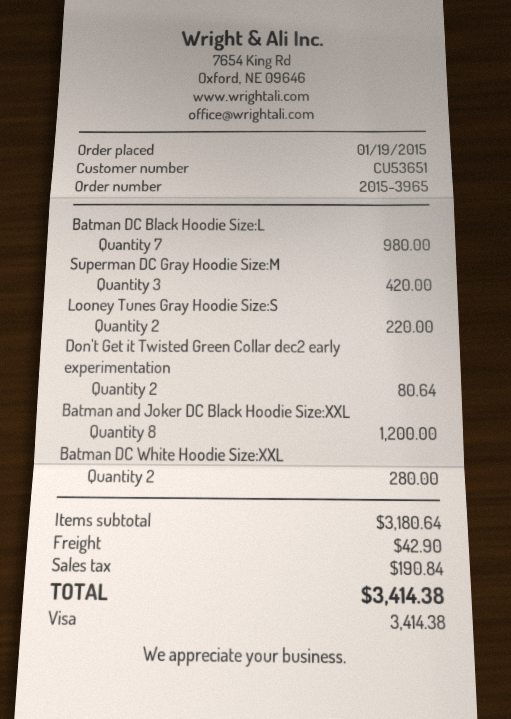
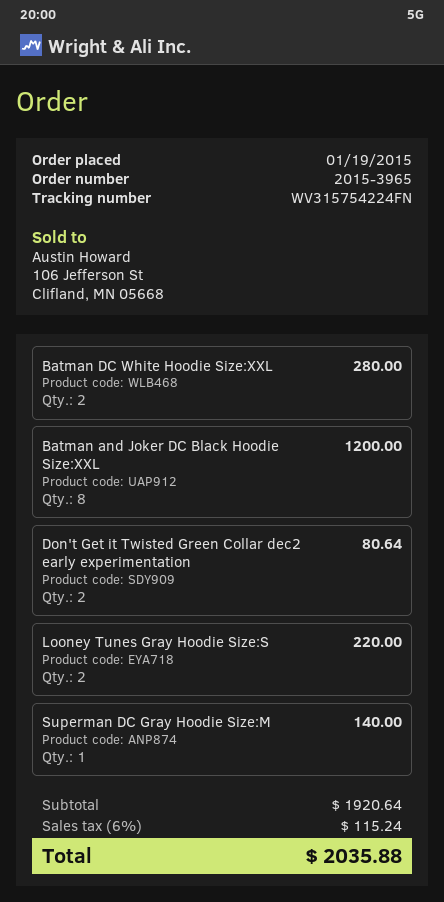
Batman DC Black Hoodie Size:L: 7 for 980.00 -> none
Superman DC Gray Hoodie Size:M: 3 for 420.00 -> 1 for 140.00
subtotal: 3180.64 -> 1920.64
shipping: 42.90 -> none
tax: 190.84 -> 115.24
total: 3414.38 -> 2035.88

